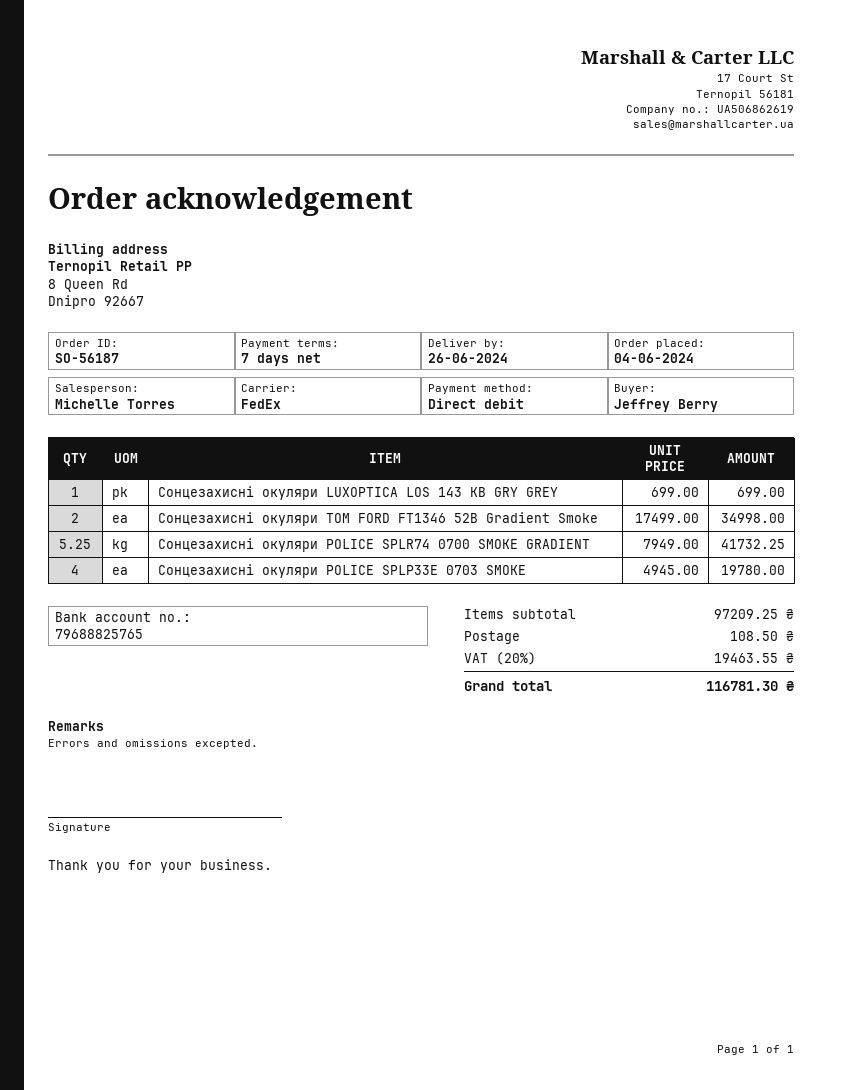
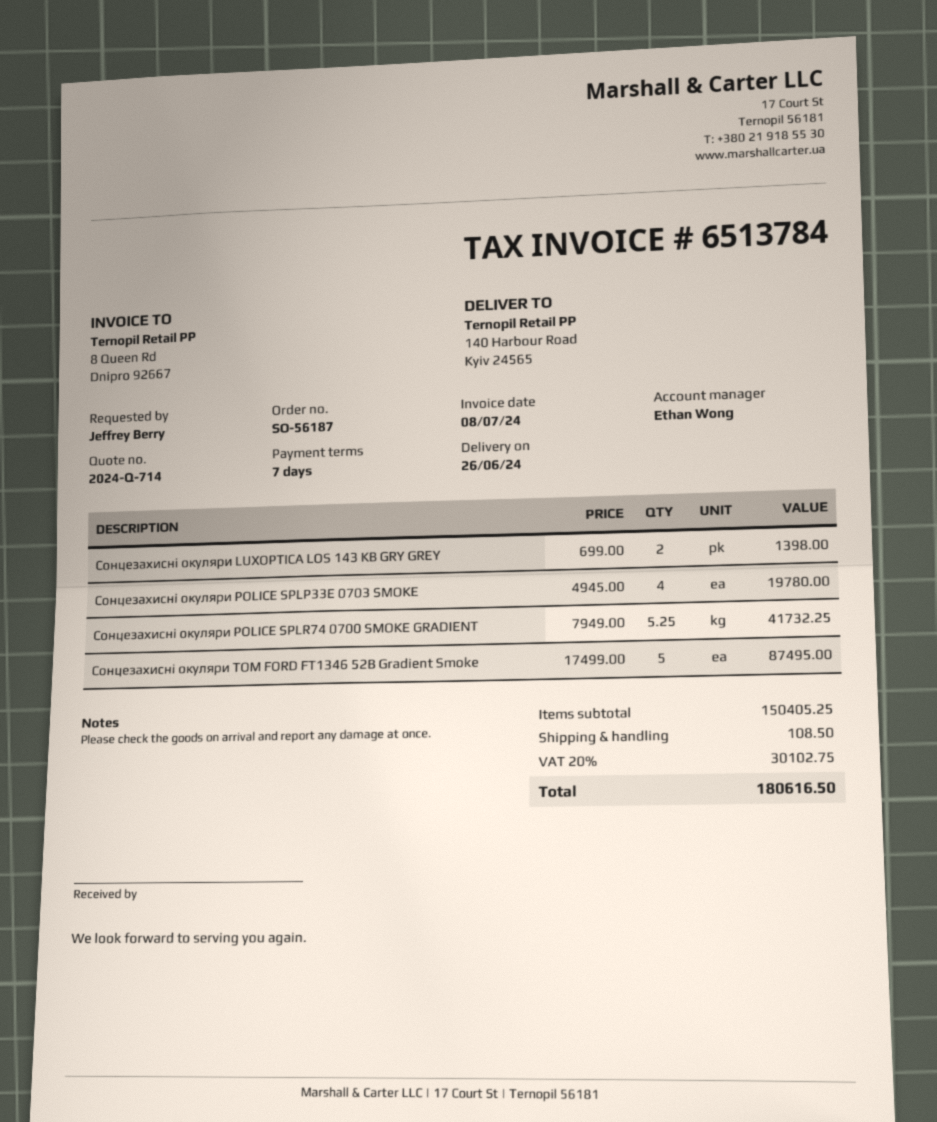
sales rep: Michelle Torres -> Ethan Wong
Сонцезахисні окуляри LUXOPTICA LOS 143 KB GRY GREY: 1 x 699.00 = 699.00 -> 2 x 699.00 = 1398.00
Сонцезахисні окуляри TOM FORD FT1346 52B Gradient Smoke: 2 x 17499.00 = 34998.00 -> 5 x 17499.00 = 87495.00
subtotal: 97209.25 -> 150405.25
tax: 20% = 19463.55 -> 20% = 30102.75
total: 116781.30 -> 180616.50

